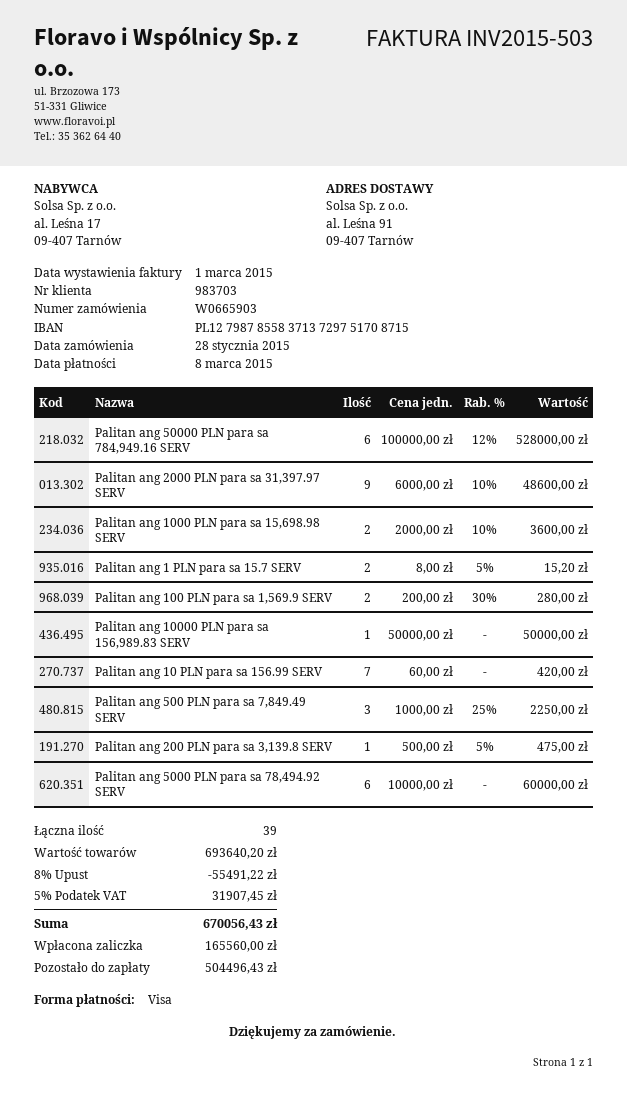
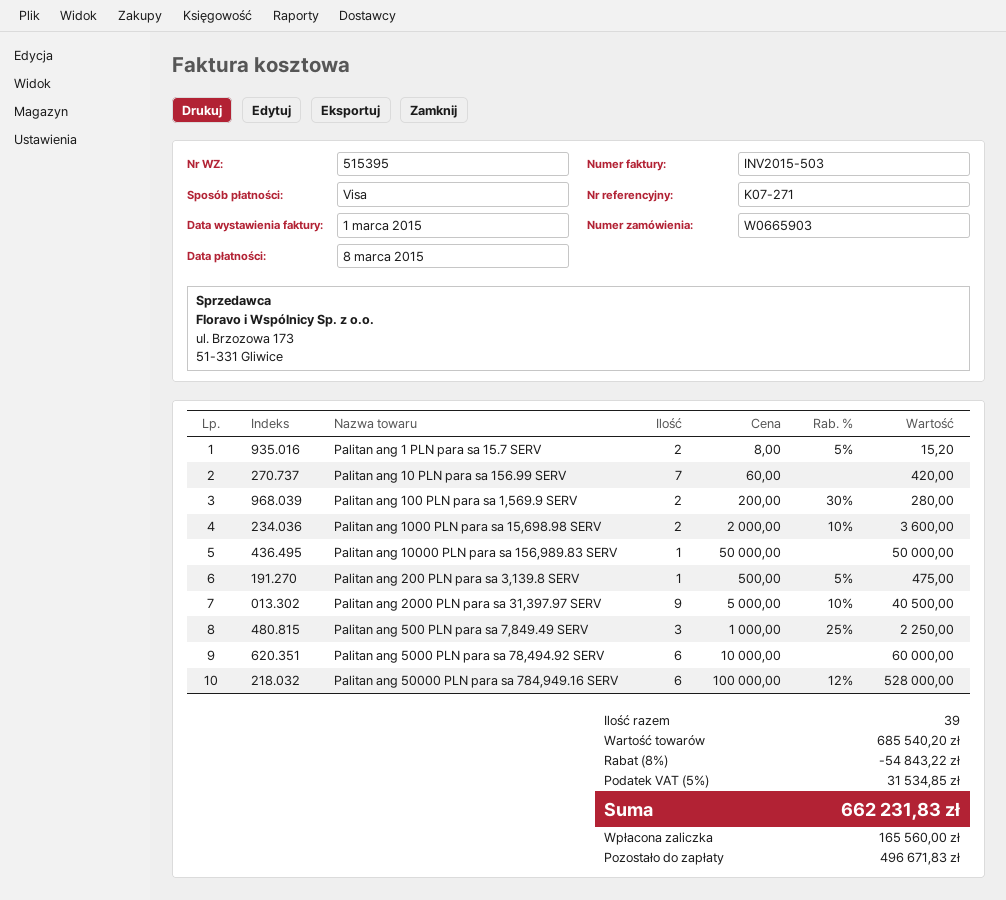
Palitan ang 2000 PLN para sa 31,397.97 SERV: 9 x 6000.00 - 10% = 48600.00 -> 9 x 5000.00 - 10% = 40500.00
subtotal: 693640.20 -> 685540.20
discount: 8% = 55491.22 -> 8% = 54843.22
tax: 5% = 31907.45 -> 5% = 31534.85
total: 670056.43 -> 662231.83
balance: 504496.43 -> 496671.83

